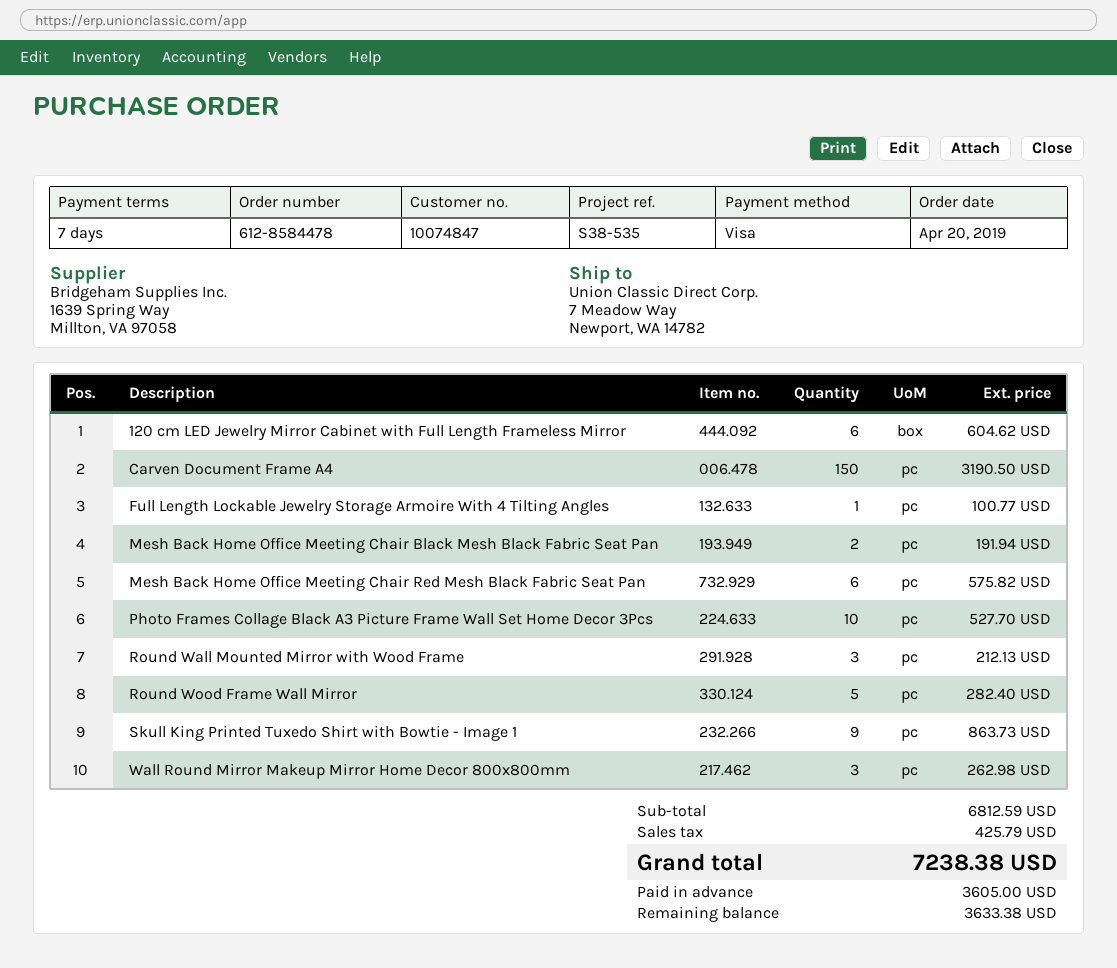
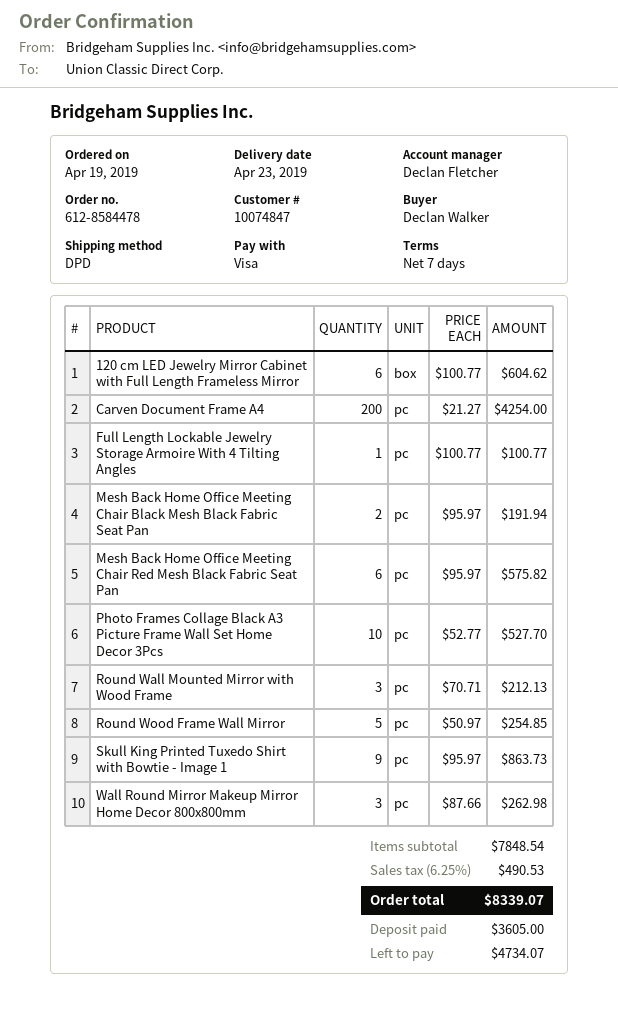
order date: 2019-04-20 -> 2019-04-19
Carven Document Frame A4: 150 for 3190.50 -> 200 for 4254.00
Round Wood Frame Wall Mirror: 5 for 282.40 -> 5 for 254.85
subtotal: 6812.59 -> 7848.54
tax: 425.79 -> 490.53
total: 7238.38 -> 8339.07
balance: 3633.38 -> 4734.07

